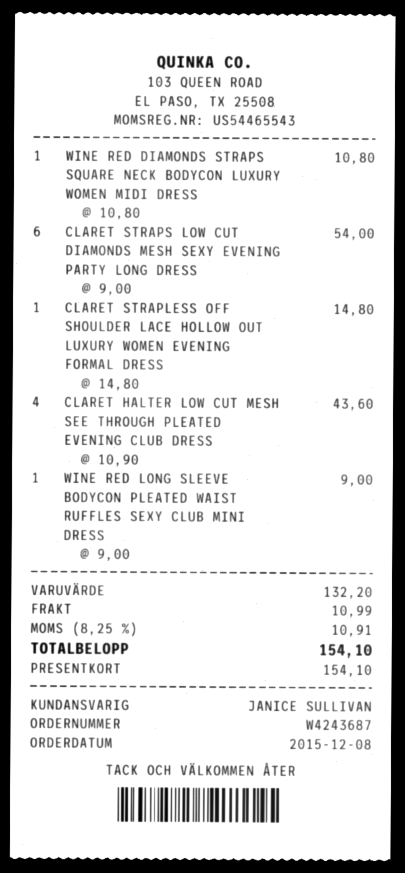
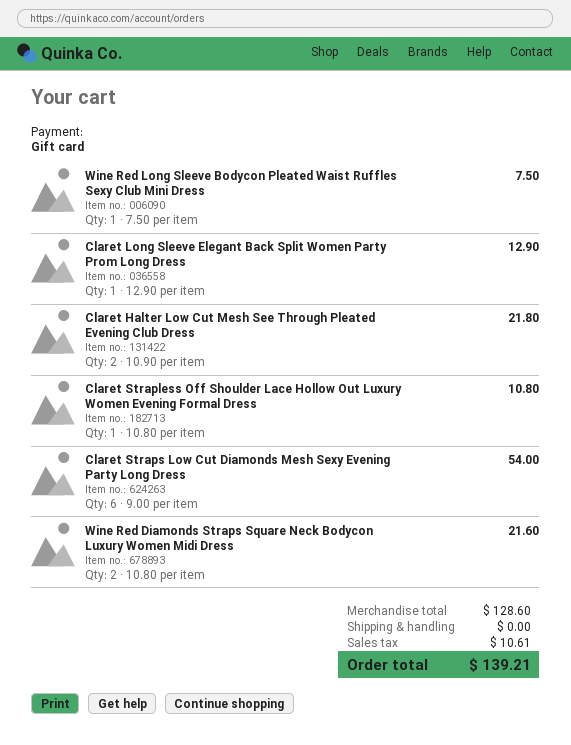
WINE RED DIAMONDS STRAPS SQUARE NECK BODYCON LUXURY WOMEN MIDI DRESS: 1 x 10.80 = 10.80 -> 2 x 10.80 = 21.60
CLARET STRAPLESS OFF SHOULDER LACE HOLLOW OUT LUXURY WOMEN EVENING FORMAL DRESS: 1 x 14.80 = 14.80 -> 1 x 10.80 = 10.80
CLARET HALTER LOW CUT MESH SEE THROUGH PLEATED EVENING CLUB DRESS: 4 x 10.90 = 43.60 -> 2 x 10.90 = 21.80
WINE RED LONG SLEEVE BODYCON PLEATED WAIST RUFFLES SEXY CLUB MINI DRESS: 1 x 9.00 = 9.00 -> 1 x 7.50 = 7.50
Claret Long Sleeve Elegant Back Split Women Party Prom Long Dress: none -> 1 x 12.90 = 12.90
subtotal: 132.20 -> 128.60
shipping: 10.99 -> 0.00
tax: 10.91 -> 10.61
total: 154.10 -> 139.21

